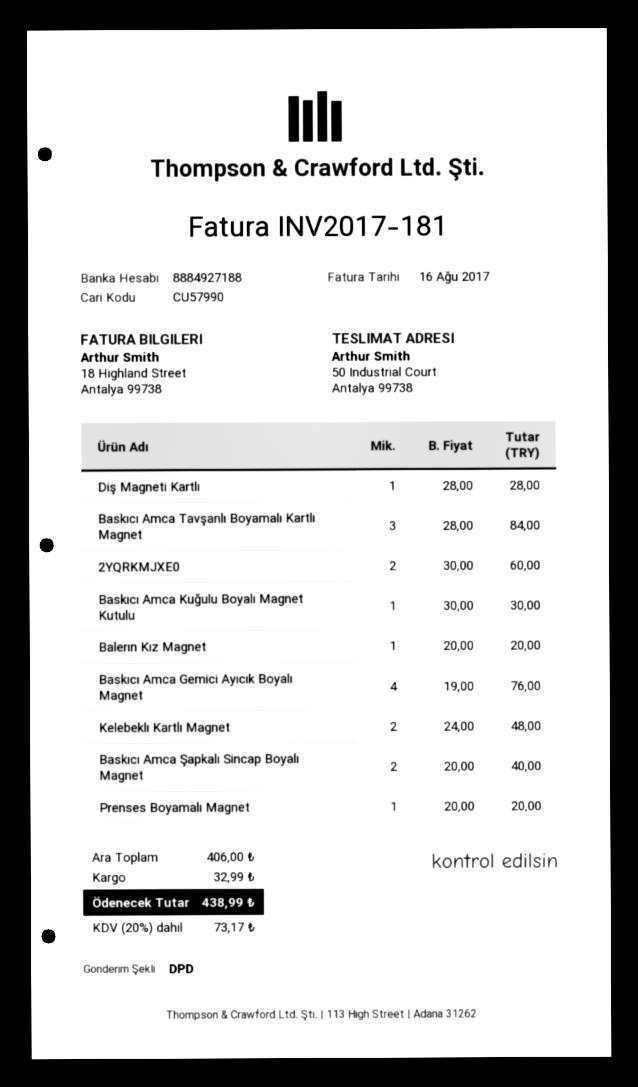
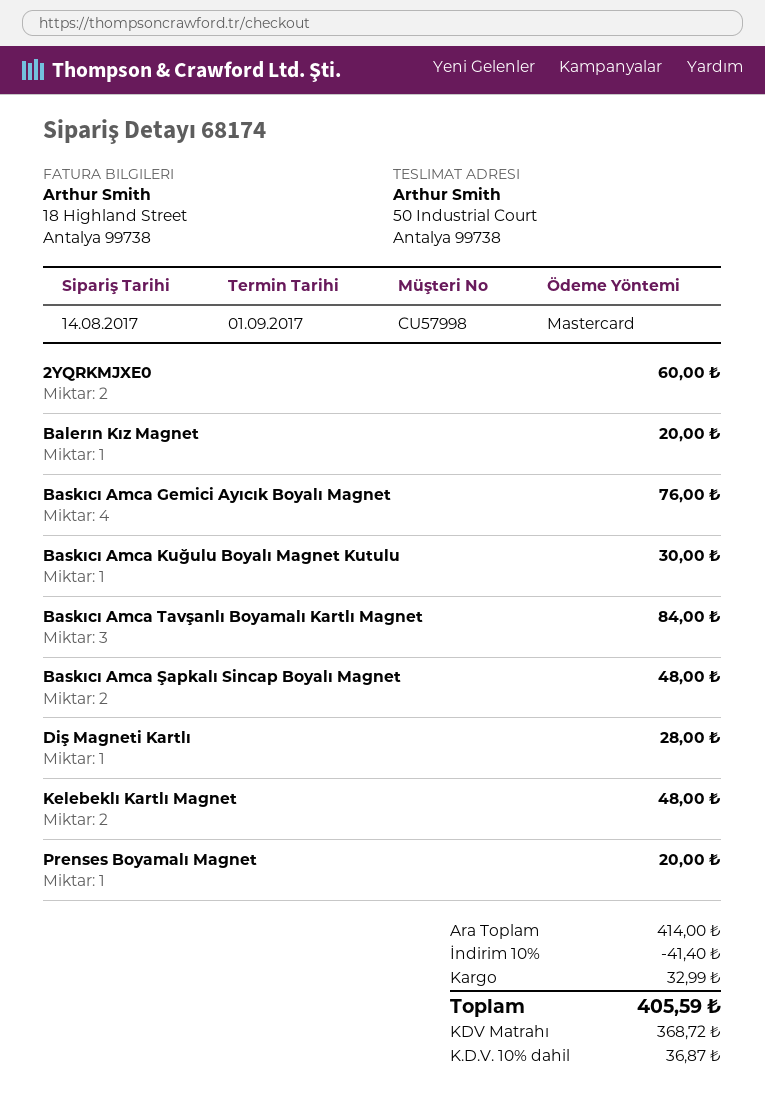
customer number: CU57990 -> CU57998
Baskıcı Amca Şapkalı Sincap Boyalı Magnet: 2 for 40.00 -> 2 for 48.00
subtotal: 406.00 -> 414.00
discount: none -> 10% = 41.40
tax: 20% = 73.17 -> 10% = 36.87
total: 438.99 -> 405.59

